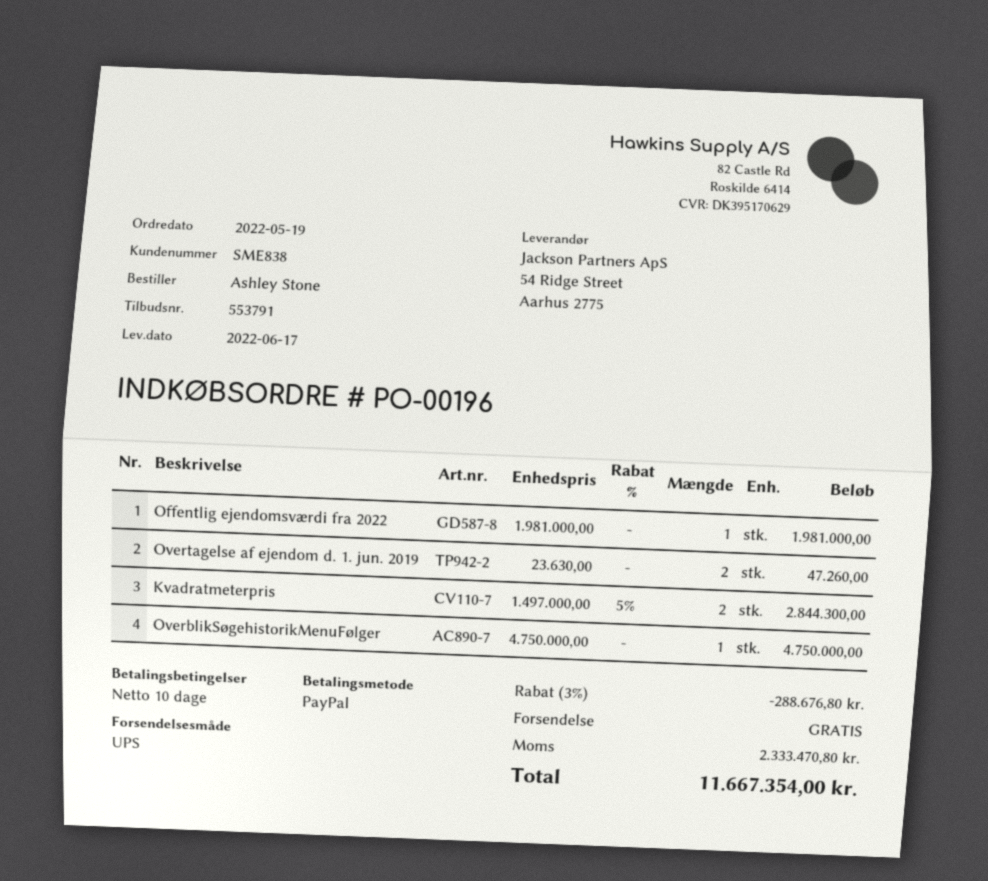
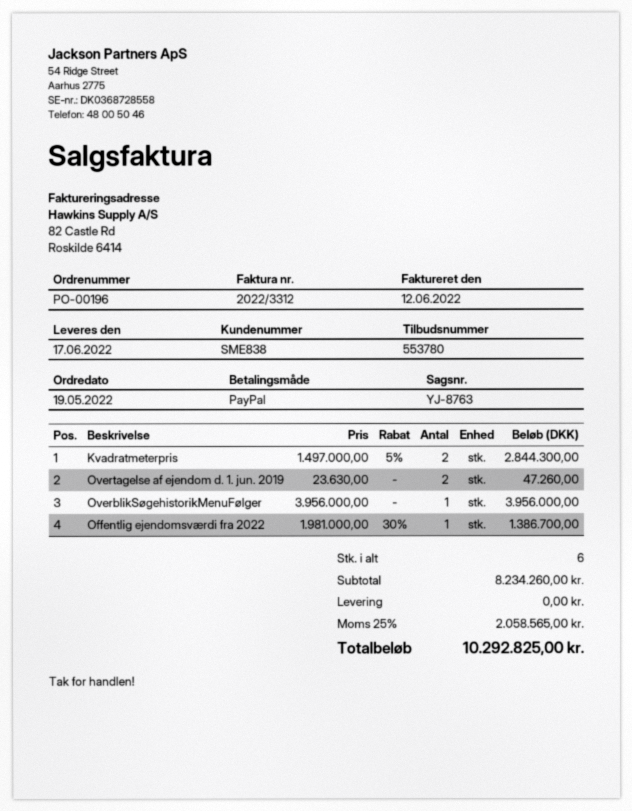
quote number: 553791 -> 553780
Offentlig ejendomsværdi fra 2022: 1 x 1981000.00 = 1981000.00 -> 1 x 1981000.00 - 30% = 1386700.00
OverblikSøgehistorikMenuFølger: 1 x 4750000.00 = 4750000.00 -> 1 x 3956000.00 = 3956000.00
discount: 3% = 288676.80 -> none
tax: 2333470.80 -> 2058565.00
total: 11667354.00 -> 10292825.00

